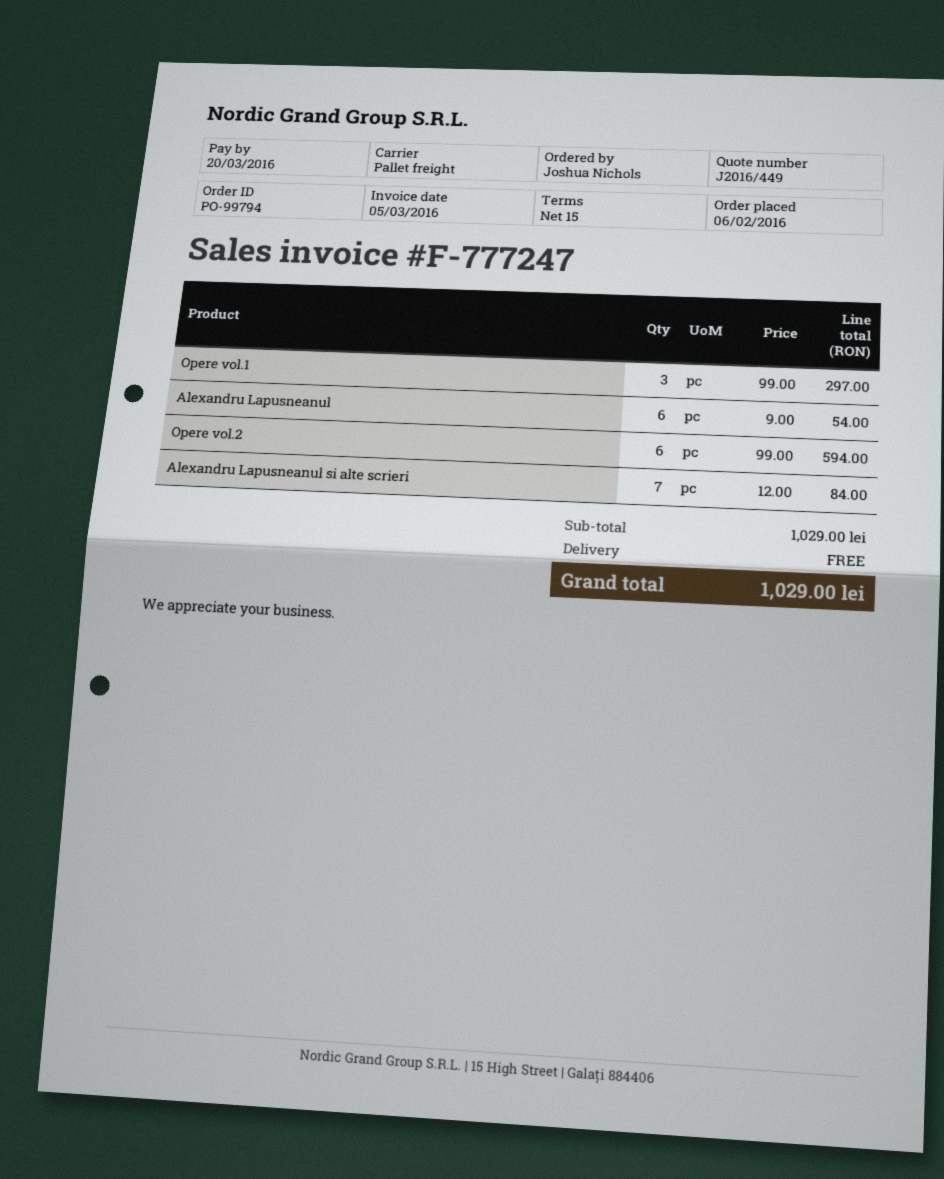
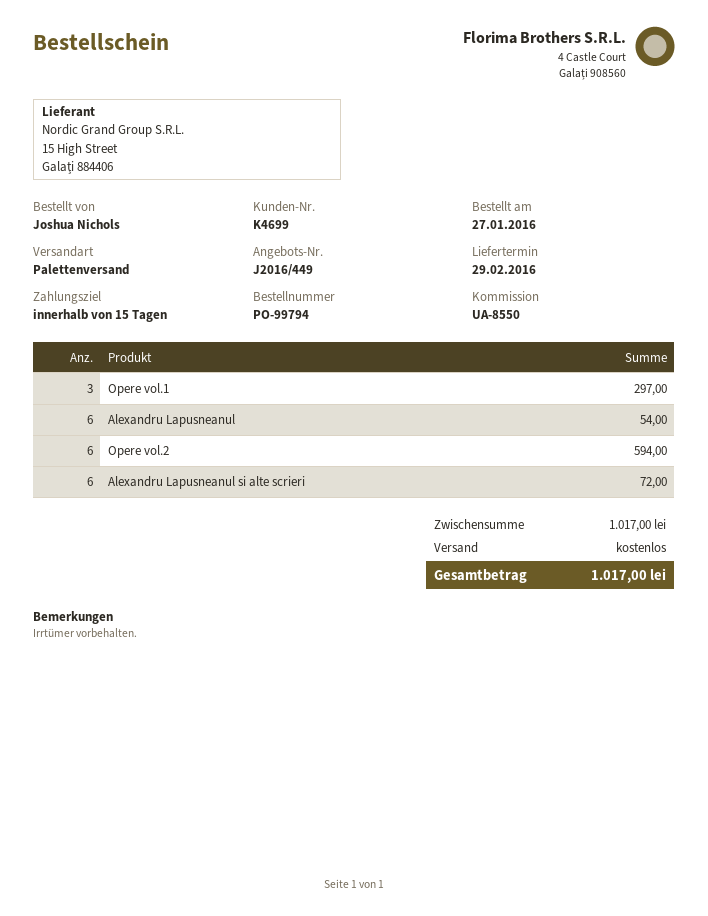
order date: 2016-02-06 -> 2016-01-27
Alexandru Lapusneanul si alte scrieri: 7 for 84.00 -> 6 for 72.00
subtotal: 1029.00 -> 1017.00
total: 1029.00 -> 1017.00

